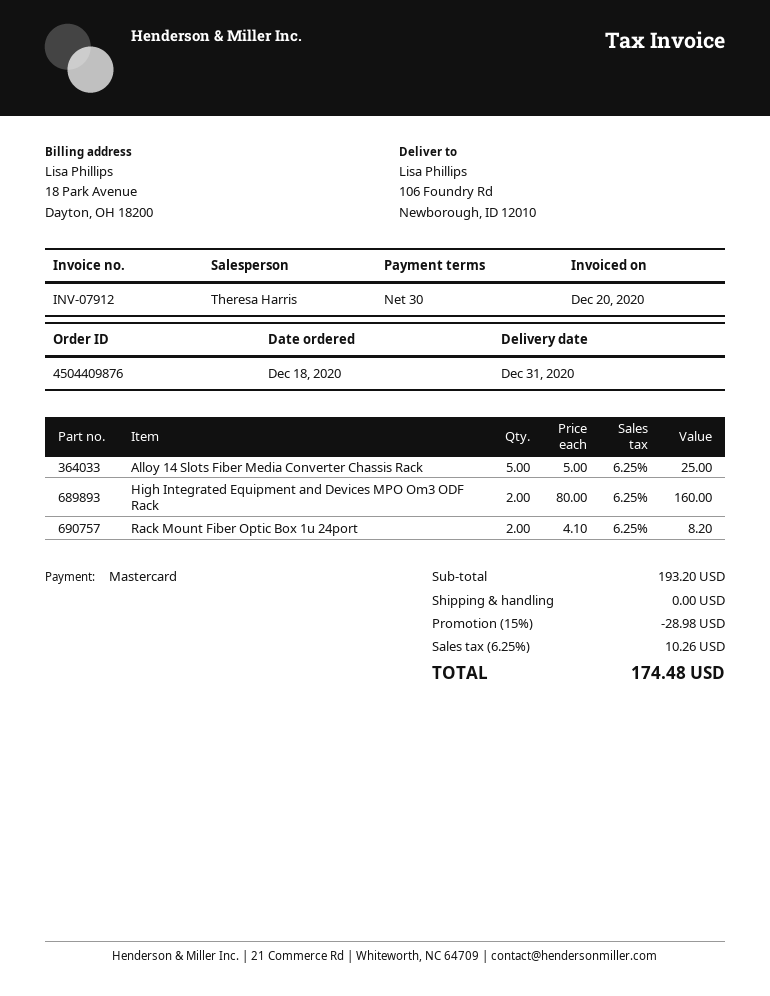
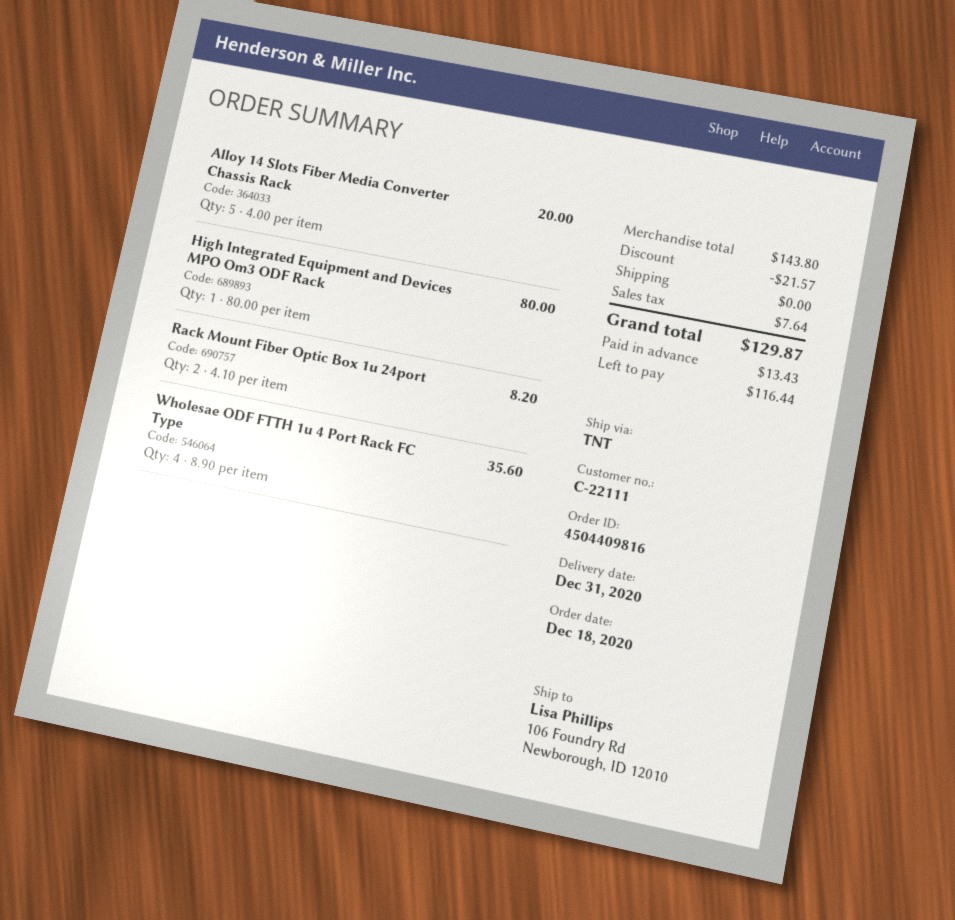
order number: 4504409876 -> 4504409816
Alloy 14 Slots Fiber Media Converter Chassis Rack: 5 x 5.00 = 25.00 -> 5 x 4.00 = 20.00
High Integrated Equipment and Devices MPO Om3 ODF Rack: 2 x 80.00 = 160.00 -> 1 x 80.00 = 80.00
Wholesae ODF FTTH 1u 4 Port Rack FC Type: none -> 4 x 8.90 = 35.60
subtotal: 193.20 -> 143.80
discount: 28.98 -> 21.57
tax: 10.26 -> 7.64
total: 174.48 -> 129.87

